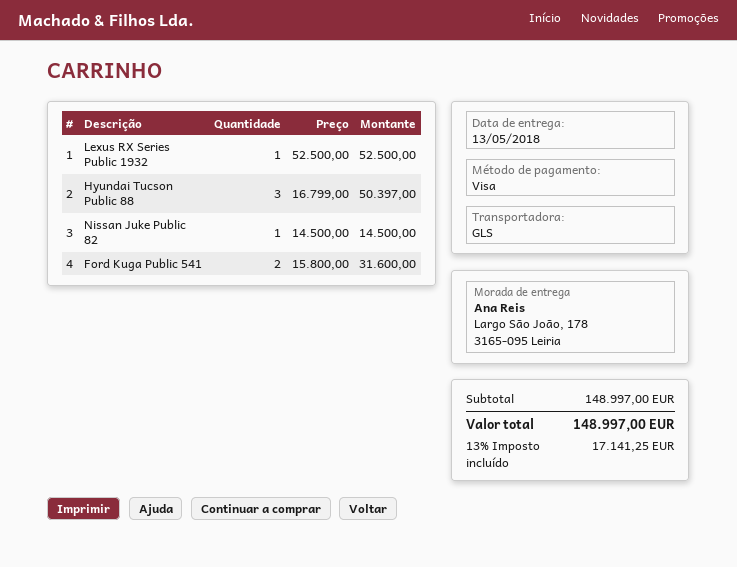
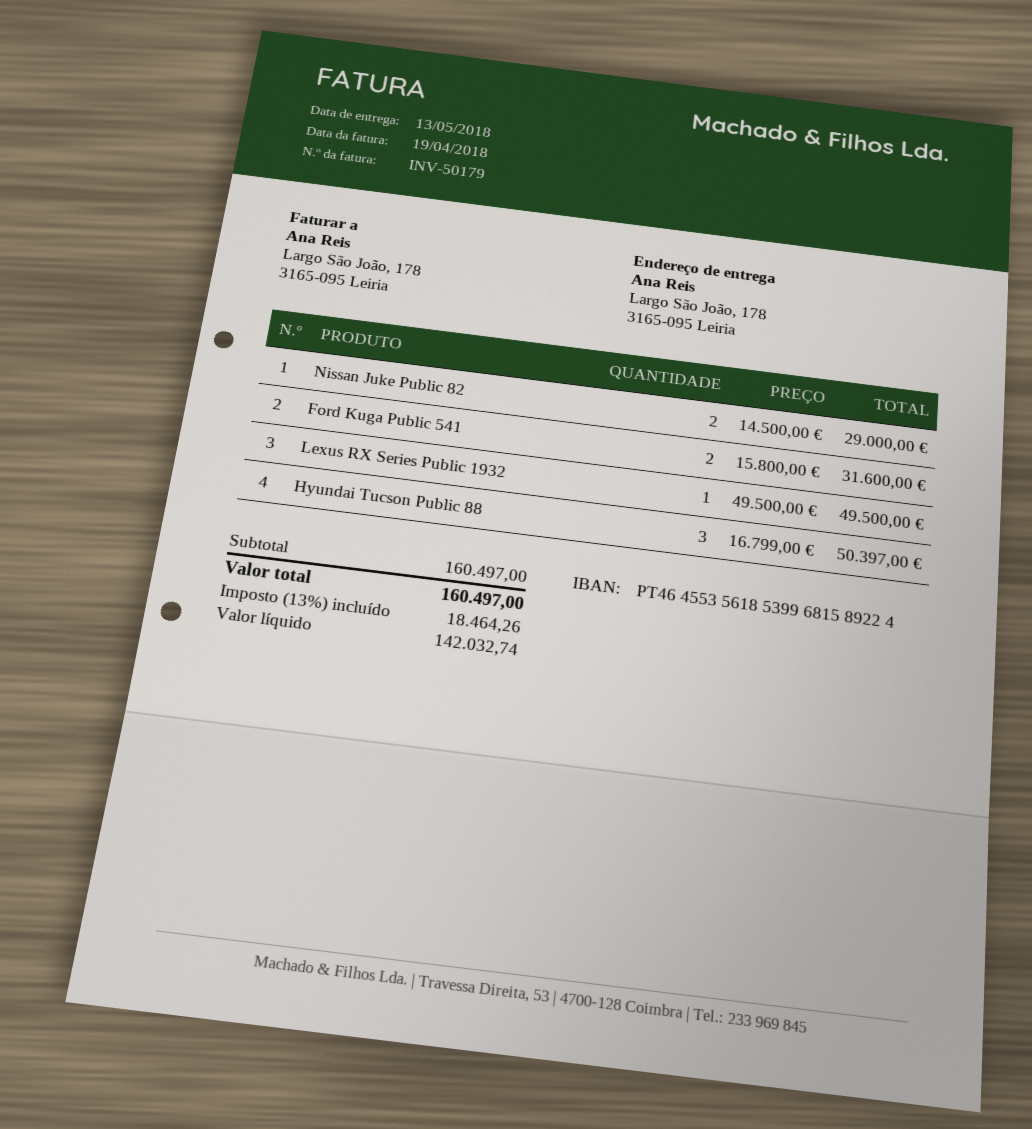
Lexus RX Series Public 1932: 1 x 52500.00 = 52500.00 -> 1 x 49500.00 = 49500.00
Nissan Juke Public 82: 1 x 14500.00 = 14500.00 -> 2 x 14500.00 = 29000.00
subtotal: 148997.00 -> 160497.00
tax: 13% = 17141.25 -> 13% = 18464.26
total: 148997.00 -> 160497.00

